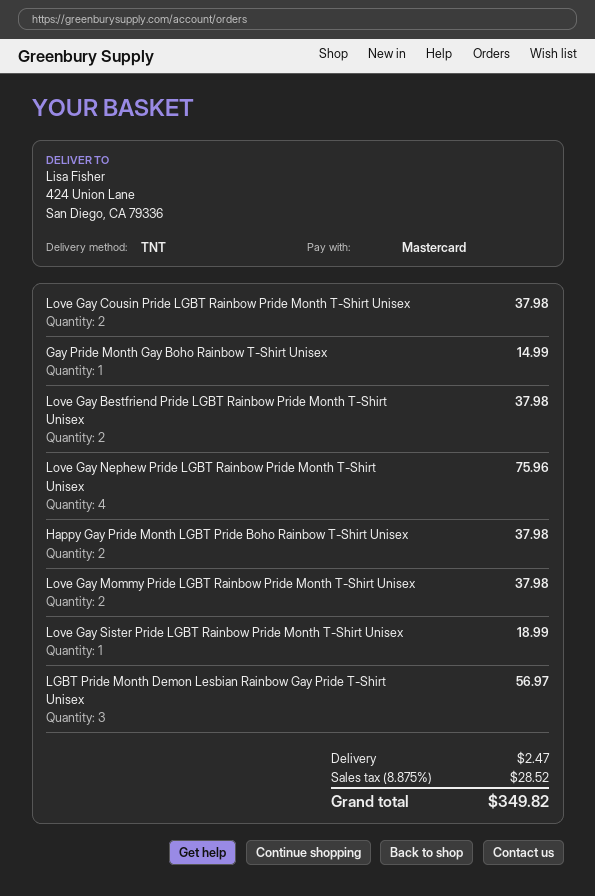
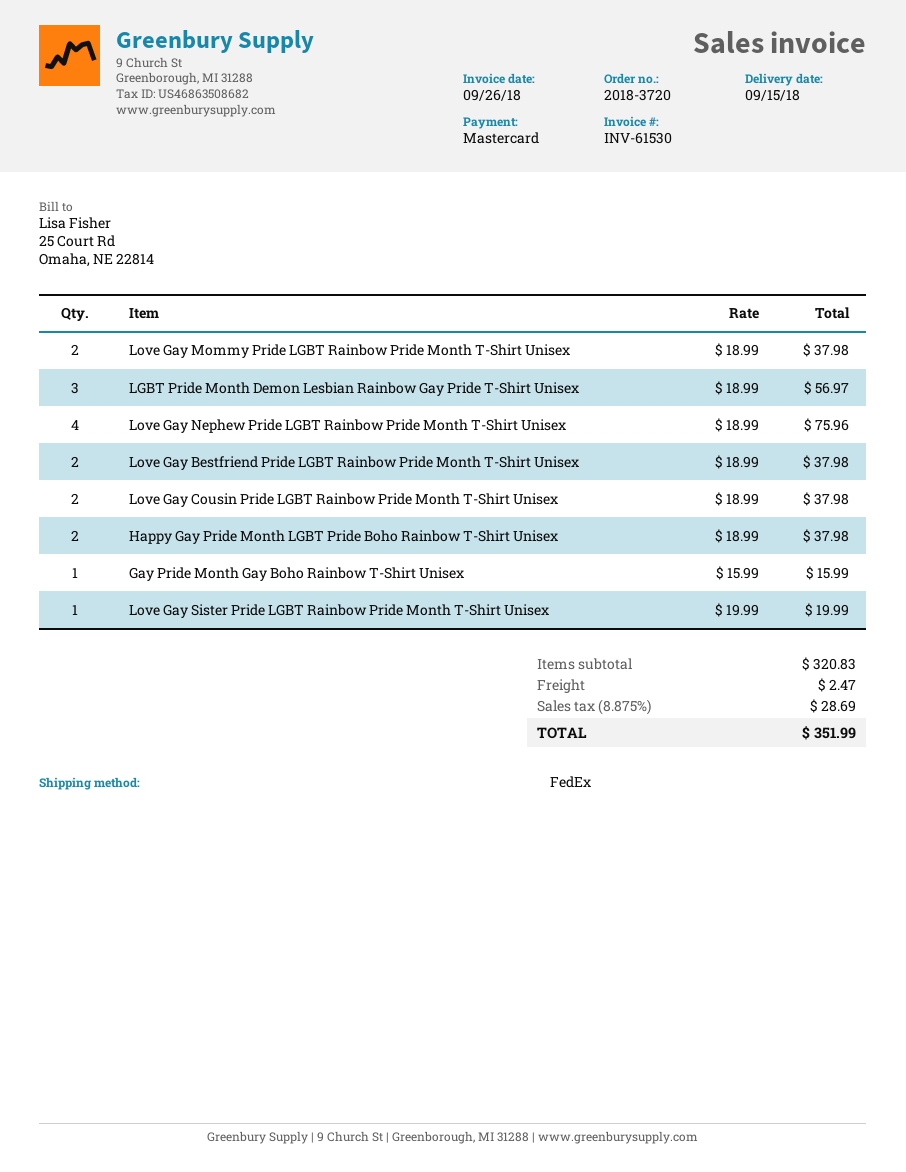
shipping method: TNT -> FedEx
Gay Pride Month Gay Boho Rainbow T-Shirt Unisex: 1 for 14.99 -> 1 for 15.99
Love Gay Sister Pride LGBT Rainbow Pride Month T-Shirt Unisex: 1 for 18.99 -> 1 for 19.99
tax: 8.875% = 28.52 -> 8.875% = 28.69
total: 349.82 -> 351.99

